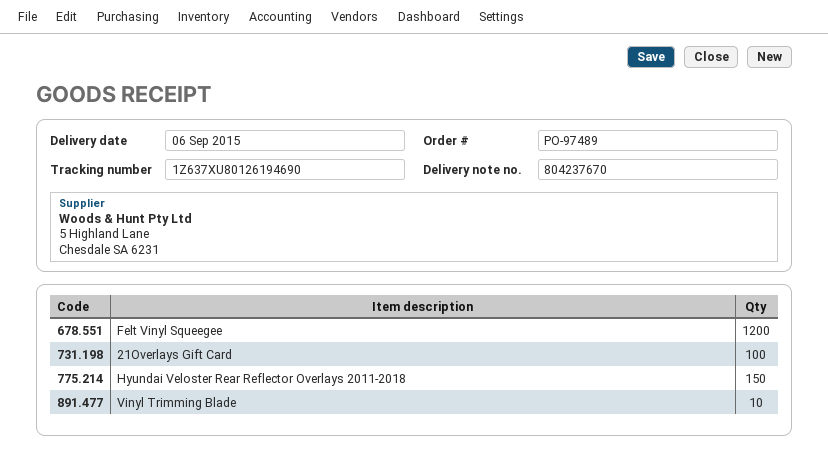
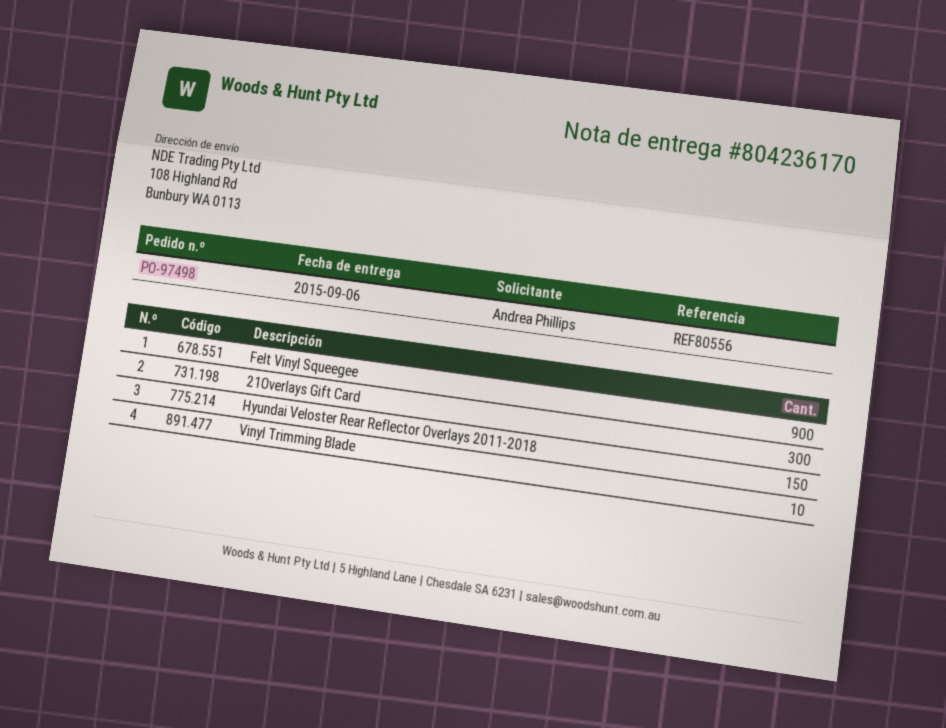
order number: PO-97489 -> PO-97498
delivery note number: 804237670 -> 804236170
Felt Vinyl Squeegee: 1200 -> 900
21Overlays Gift Card: 100 -> 300

